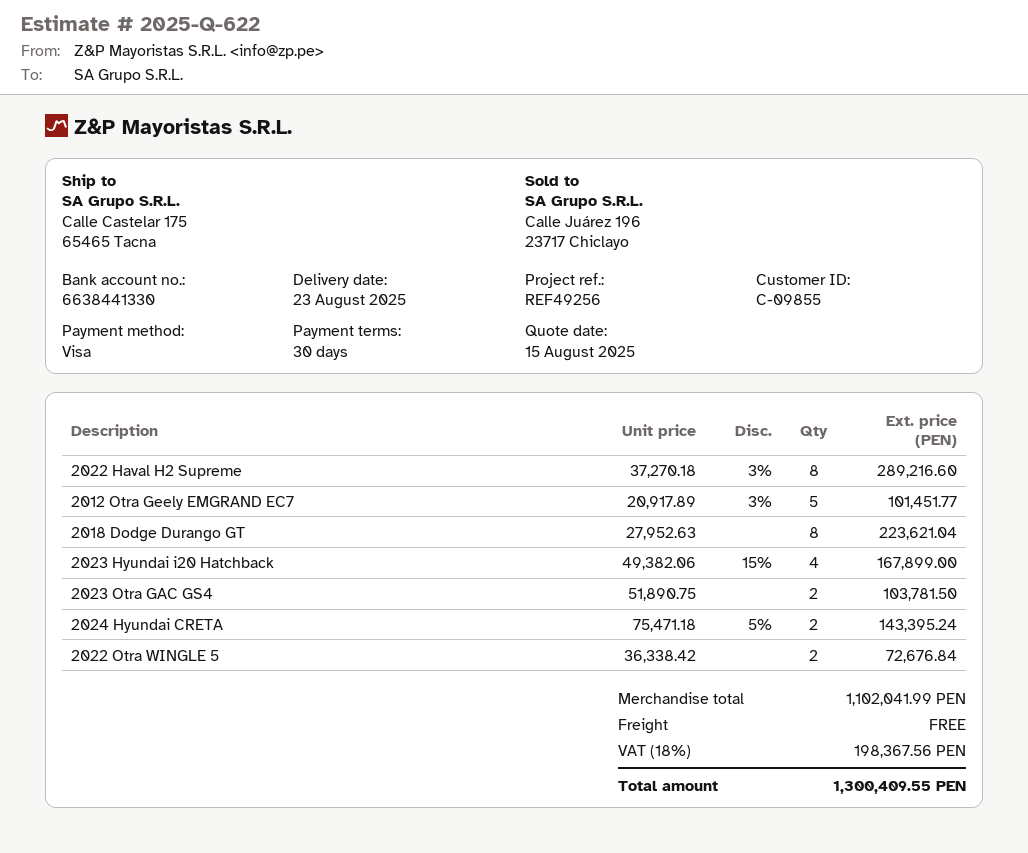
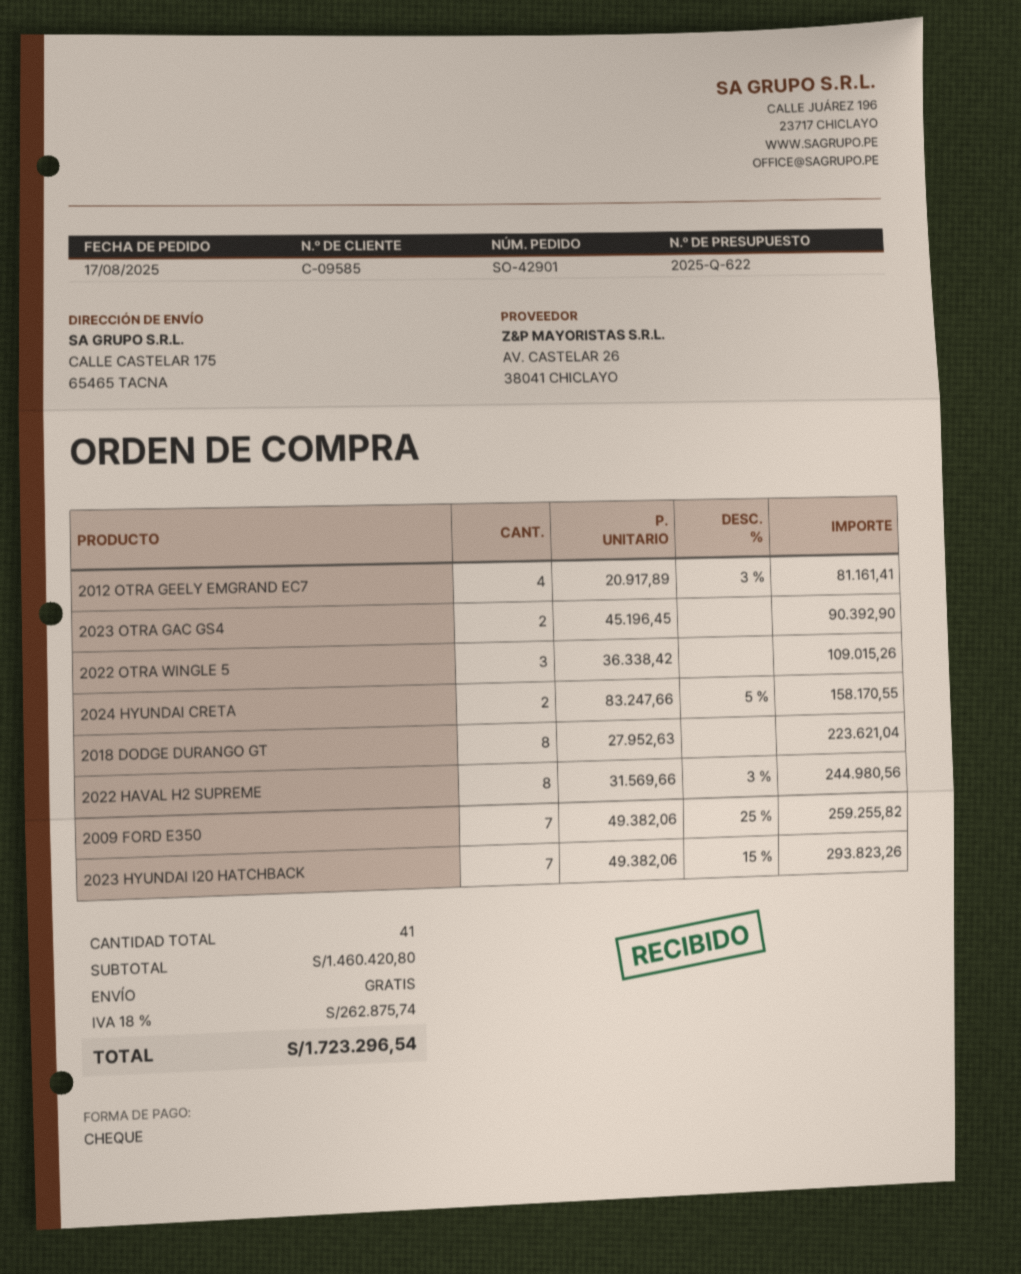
customer number: C-09855 -> C-09585
payment method: Visa -> cheque
2022 Haval H2 Supreme: 8 x 37270.18 - 3% = 289216.60 -> 8 x 31569.66 - 3% = 244980.56
2012 Otra Geely EMGRAND EC7: 5 x 20917.89 - 3% = 101451.77 -> 4 x 20917.89 - 3% = 81161.41
2023 Hyundai i20 Hatchback: 4 x 49382.06 - 15% = 167899.00 -> 7 x 49382.06 - 15% = 293823.26
2023 Otra GAC GS4: 2 x 51890.75 = 103781.50 -> 2 x 45196.45 = 90392.90
2024 Hyundai CRETA: 2 x 75471.18 - 5% = 143395.24 -> 2 x 83247.66 - 5% = 158170.55
2022 Otra WINGLE 5: 2 x 36338.42 = 72676.84 -> 3 x 36338.42 = 109015.26
2009 FORD E350: none -> 7 x 49382.06 - 25% = 259255.82
subtotal: 1102041.99 -> 1460420.80
tax: 18% = 198367.56 -> 18% = 262875.74
total: 1300409.55 -> 1723296.54

